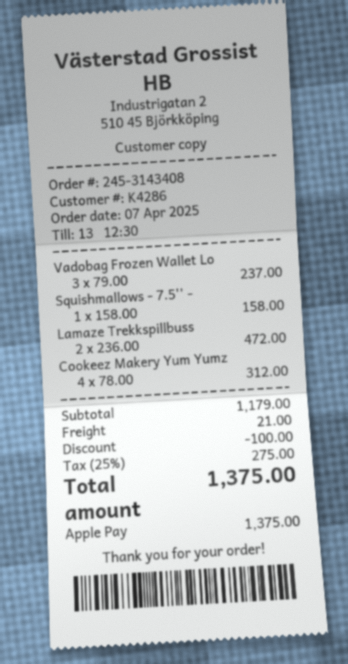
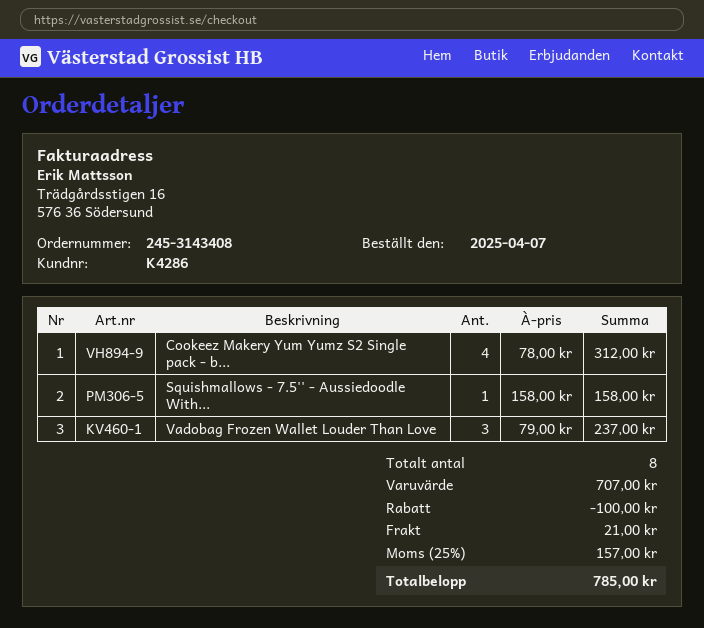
Lamaze Trekkspillbuss: 2 x 236.00 = 472.00 -> none
subtotal: 1179.00 -> 707.00
tax: 25% = 275.00 -> 25% = 157.00
total: 1375.00 -> 785.00

